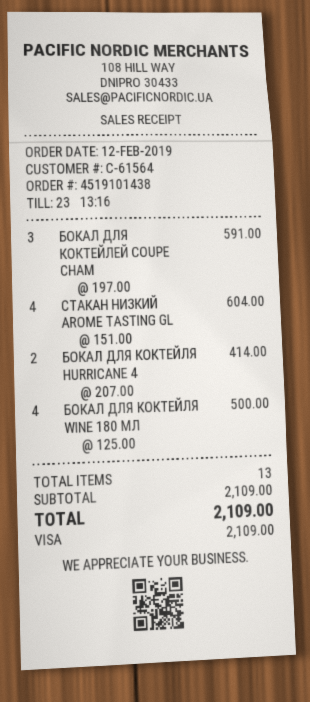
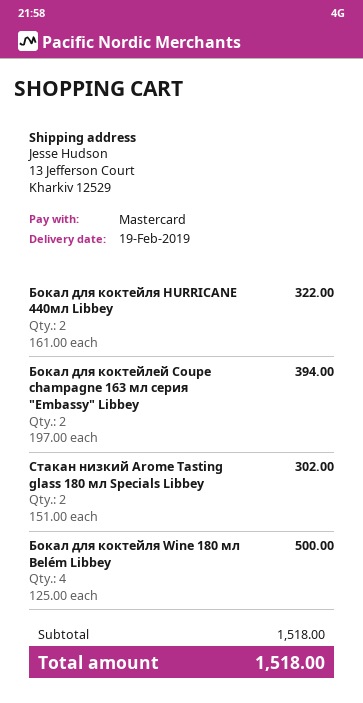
payment method: Visa -> Mastercard
БОКАЛ ДЛЯ КОКТЕЙЛЕЙ COUPE CHAM: 3 x 197.00 = 591.00 -> 2 x 197.00 = 394.00
СТАКАН НИЗКИЙ AROME TASTING GL: 4 x 151.00 = 604.00 -> 2 x 151.00 = 302.00
БОКАЛ ДЛЯ КОКТЕЙЛЯ HURRICANE 4: 2 x 207.00 = 414.00 -> 2 x 161.00 = 322.00
subtotal: 2109.00 -> 1518.00
total: 2109.00 -> 1518.00

